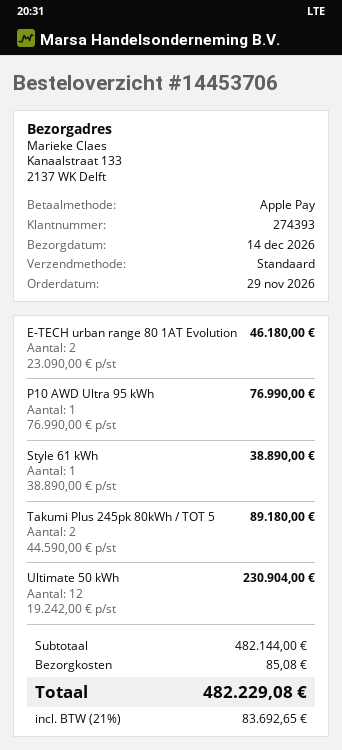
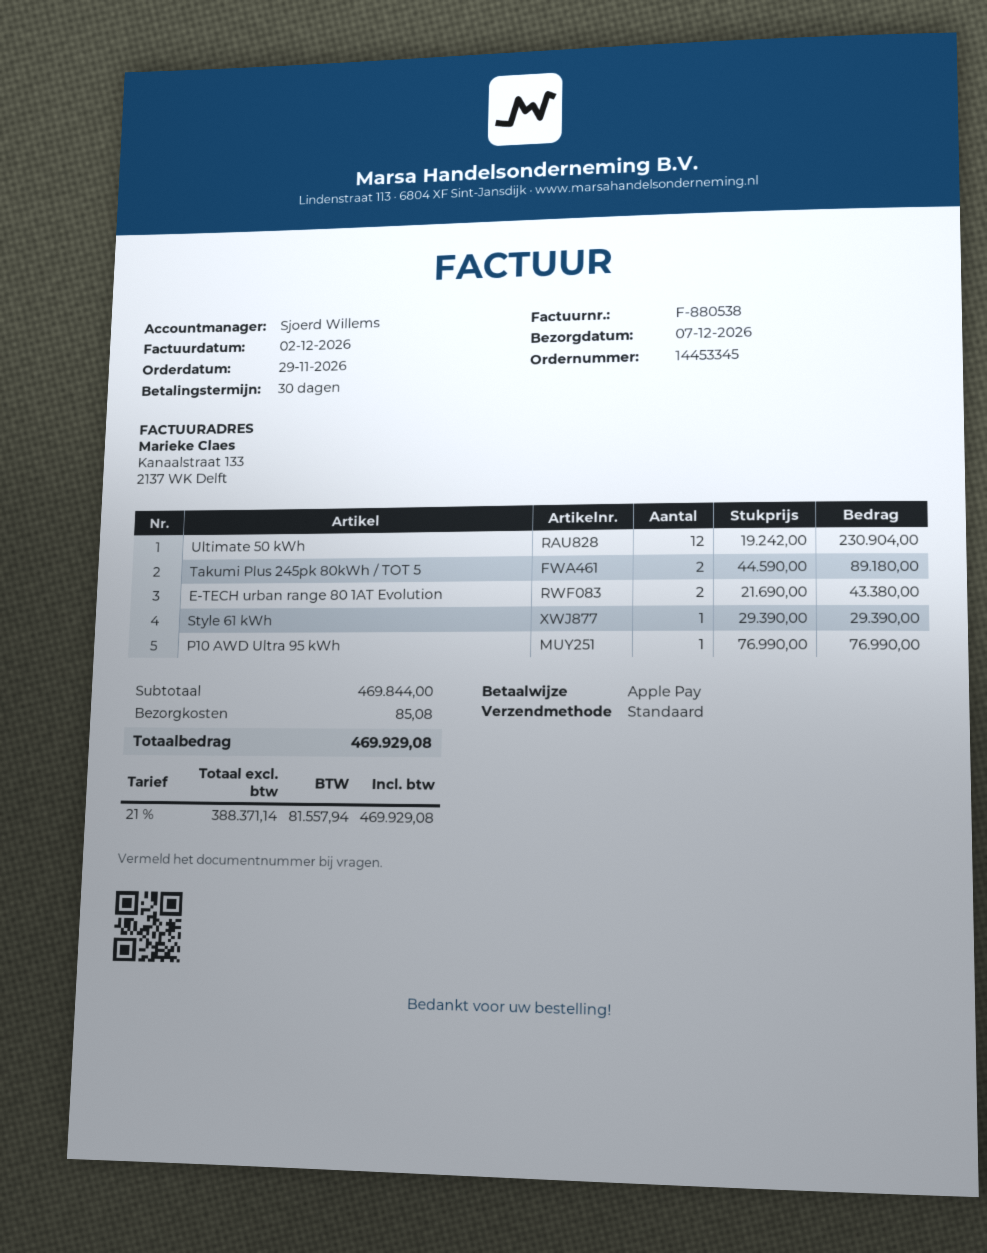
order number: 14453706 -> 14453345
delivery date: 2026-12-14 -> 2026-12-07
E-TECH urban range 80 1AT Evolution: 2 x 23090.00 = 46180.00 -> 2 x 21690.00 = 43380.00
Style 61 kWh: 1 x 38890.00 = 38890.00 -> 1 x 29390.00 = 29390.00
subtotal: 482144.00 -> 469844.00
tax: 21% = 83692.65 -> 21% = 81557.94
total: 482229.08 -> 469929.08

